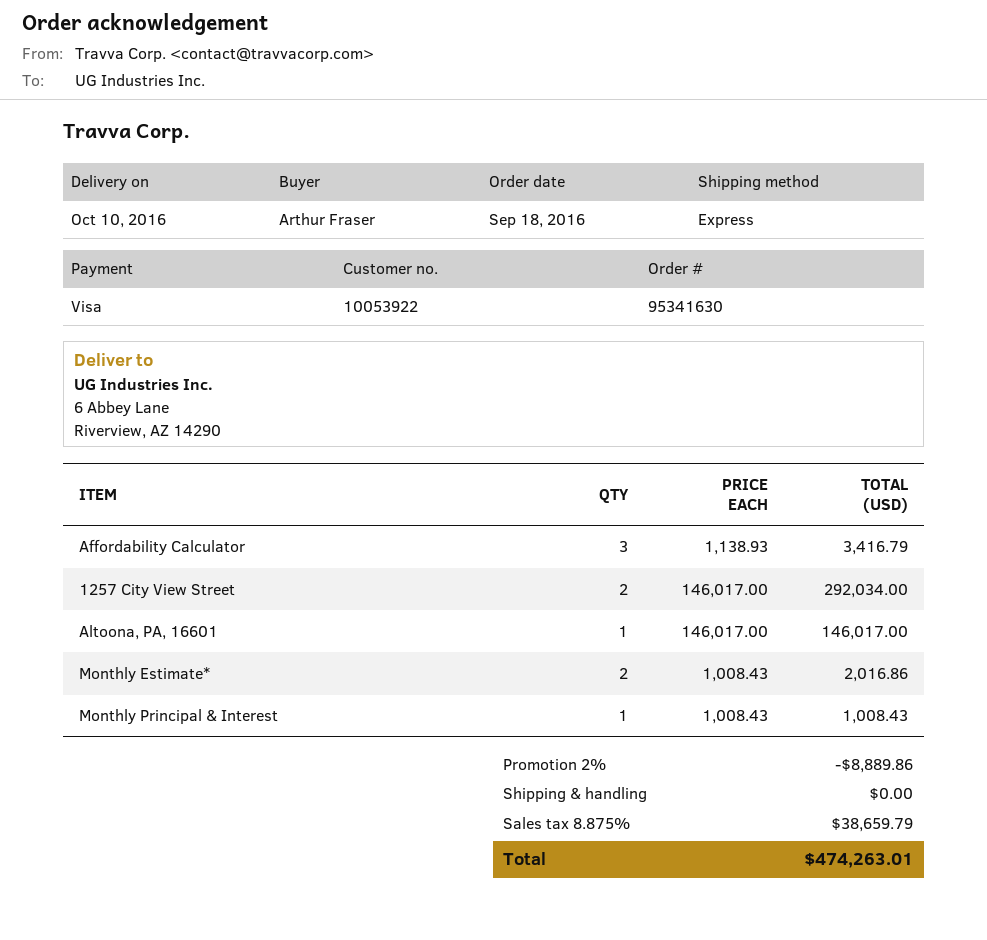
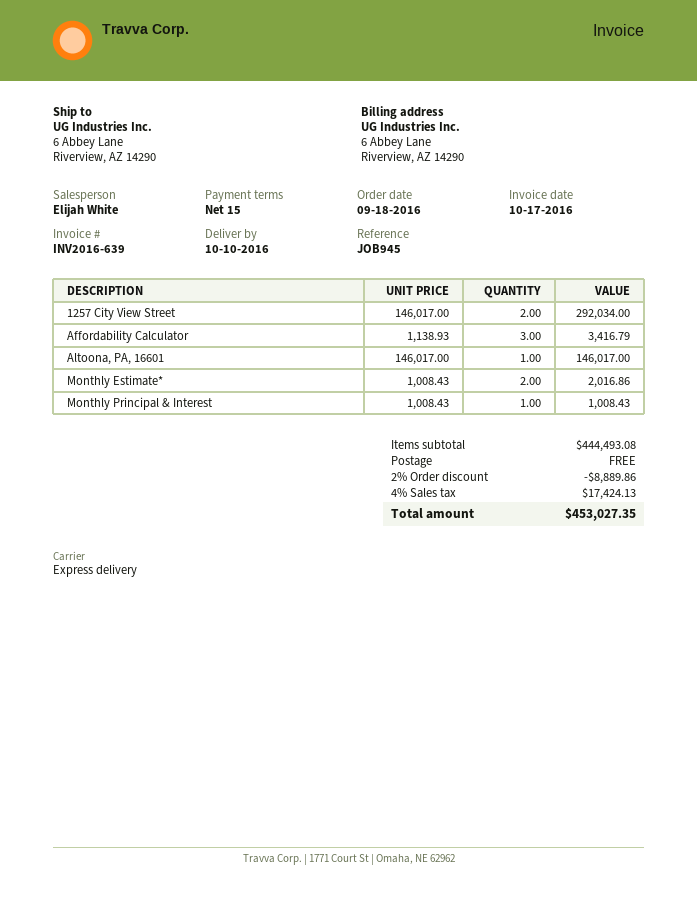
tax: 8.875% = 38659.79 -> 4% = 17424.13
total: 474263.01 -> 453027.35

